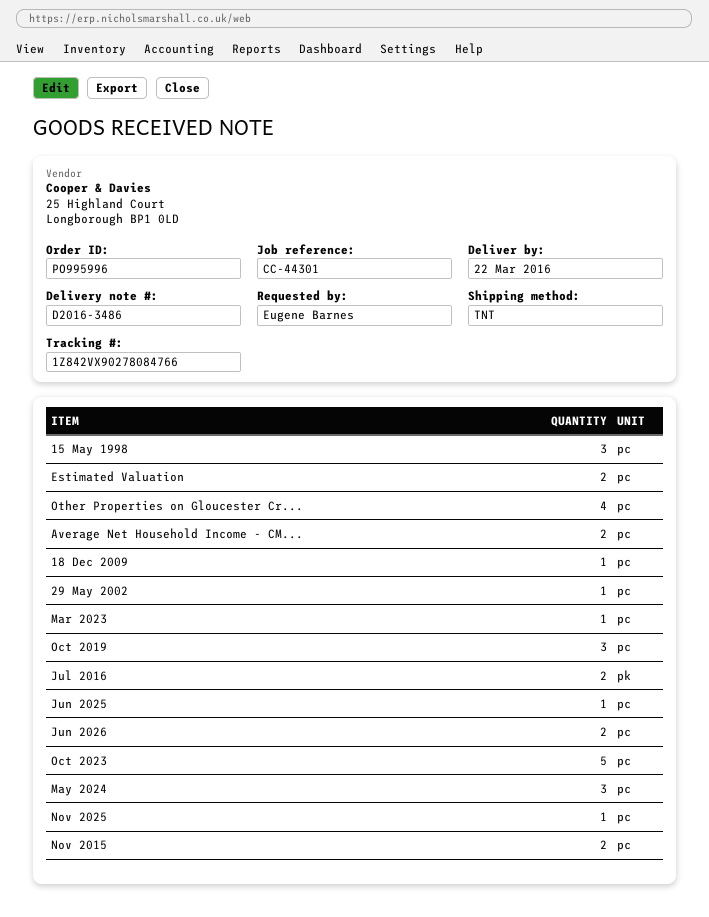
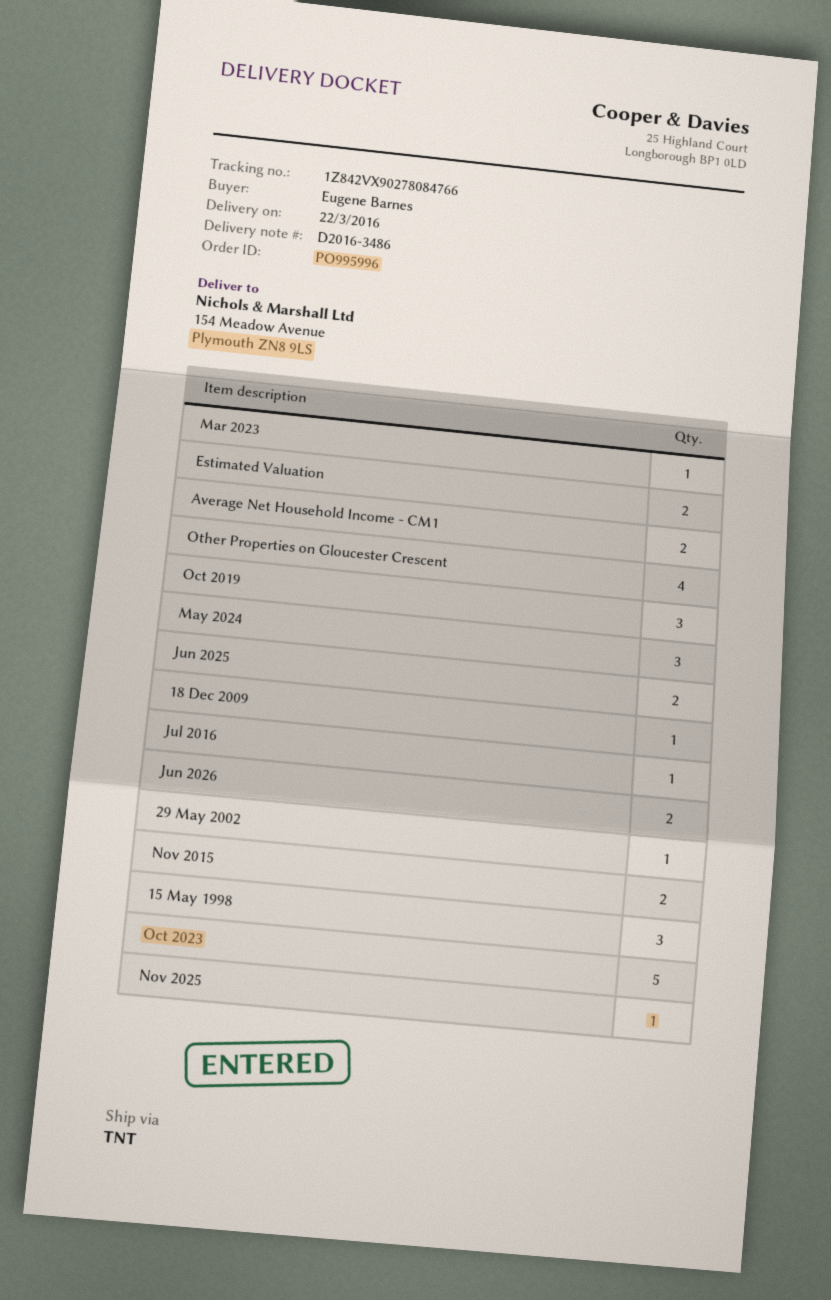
Jul 2016: 2 -> 1
Jun 2025: 1 -> 2

